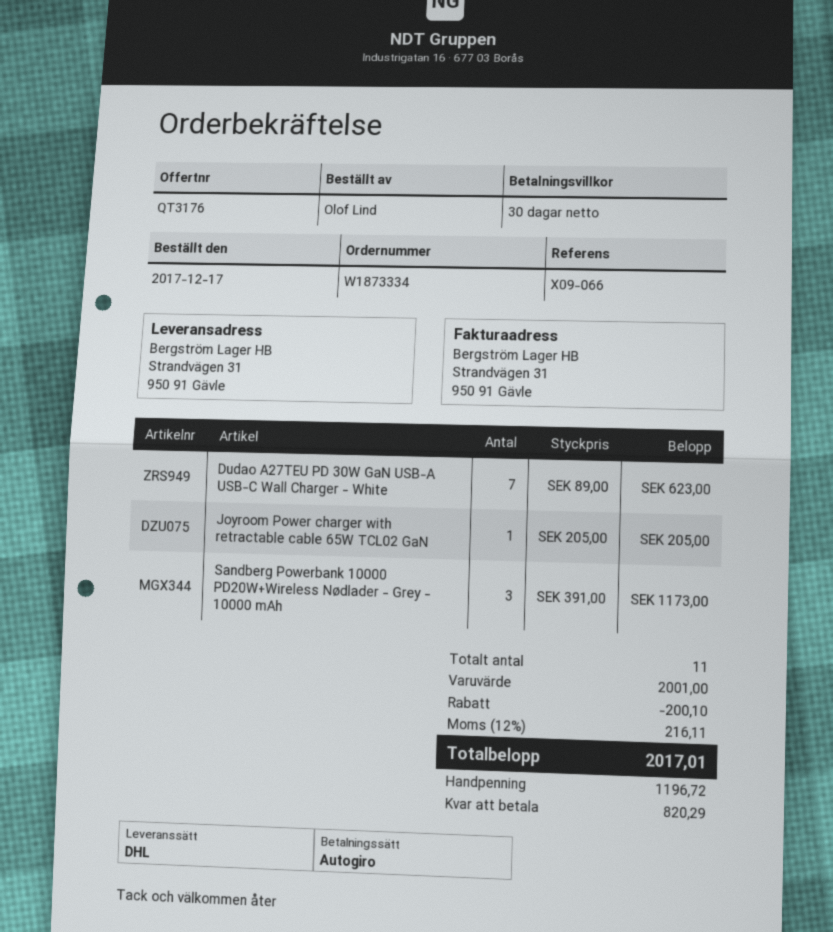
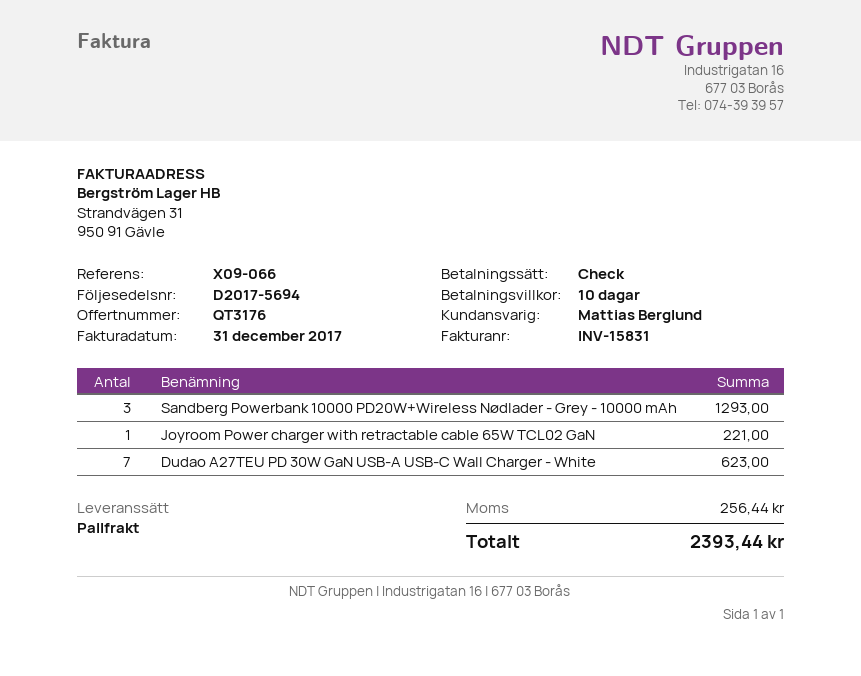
payment terms: 30 days -> 10 days
payment method: direct debit -> cheque
shipping method: DHL -> pallet freight
Joyroom Power charger with retractable cable 65W TCL02 GaN: 1 for 205.00 -> 1 for 221.00
Sandberg Powerbank 10000 PD20W+Wireless Nødlader - Grey - 10000 mAh: 3 for 1173.00 -> 3 for 1293.00
discount: 200.10 -> none
tax: 216.11 -> 256.44
total: 2017.01 -> 2393.44

